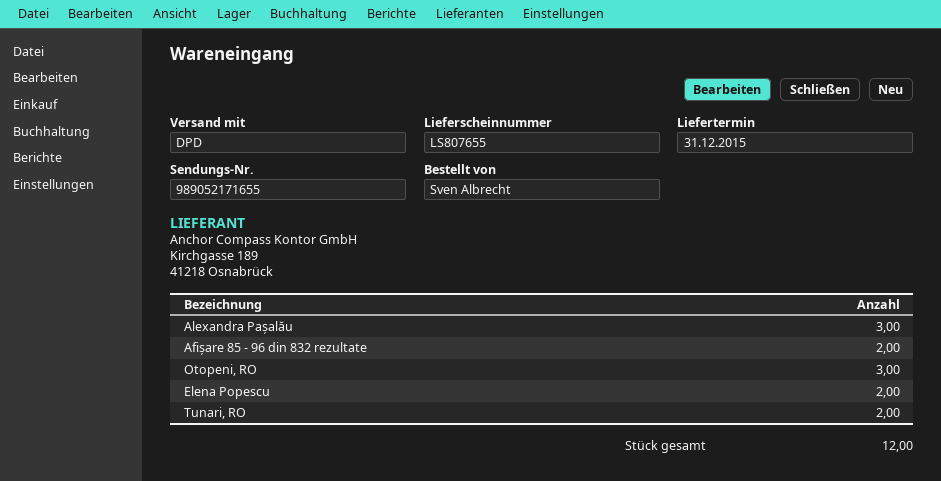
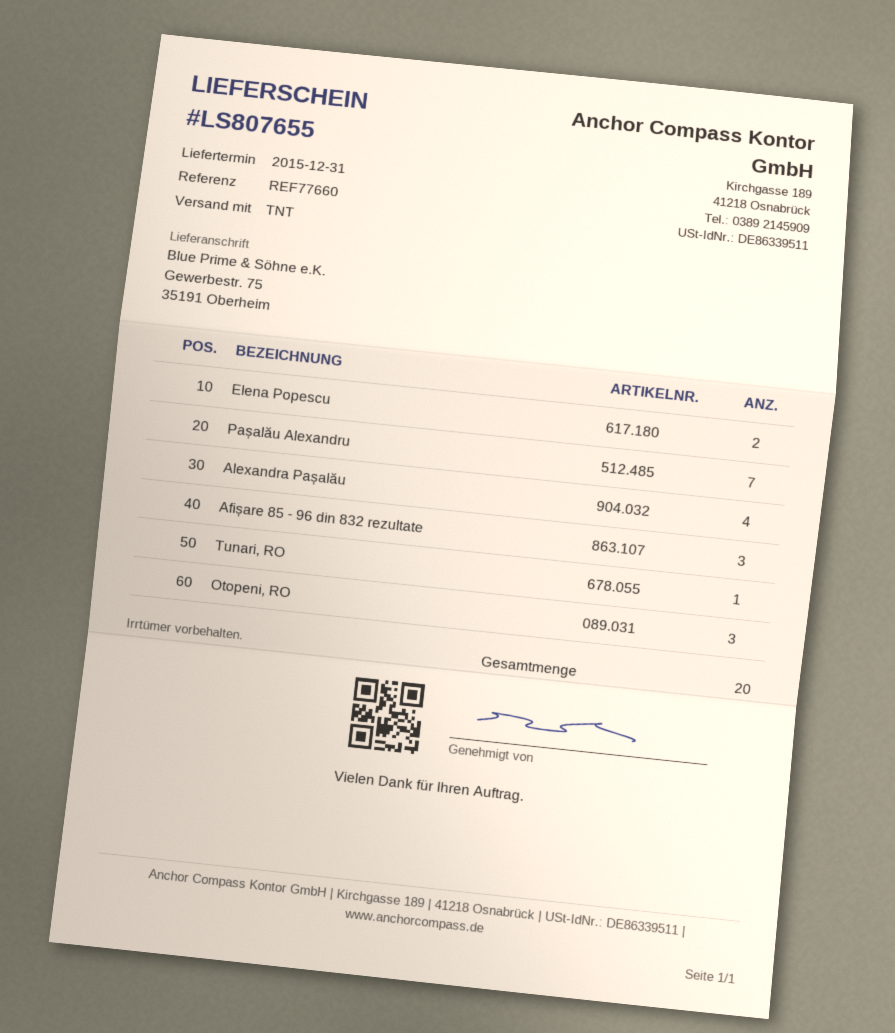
shipping method: DPD -> TNT
Alexandra Pașalău: 3 -> 4
Afișare 85 - 96 din 832 rezultate: 2 -> 3
Tunari, RO: 2 -> 1
Pașalău Alexandru: none -> 7
total quantity: 12 -> 20

